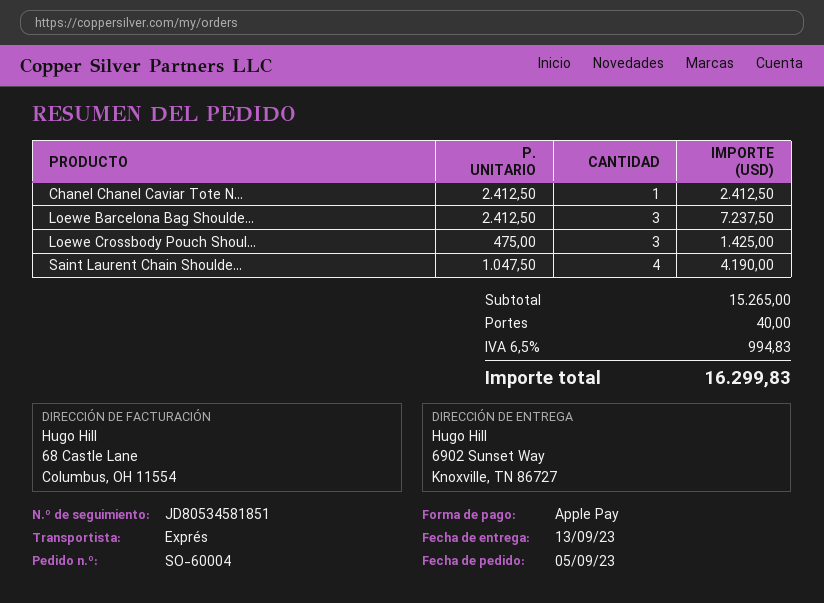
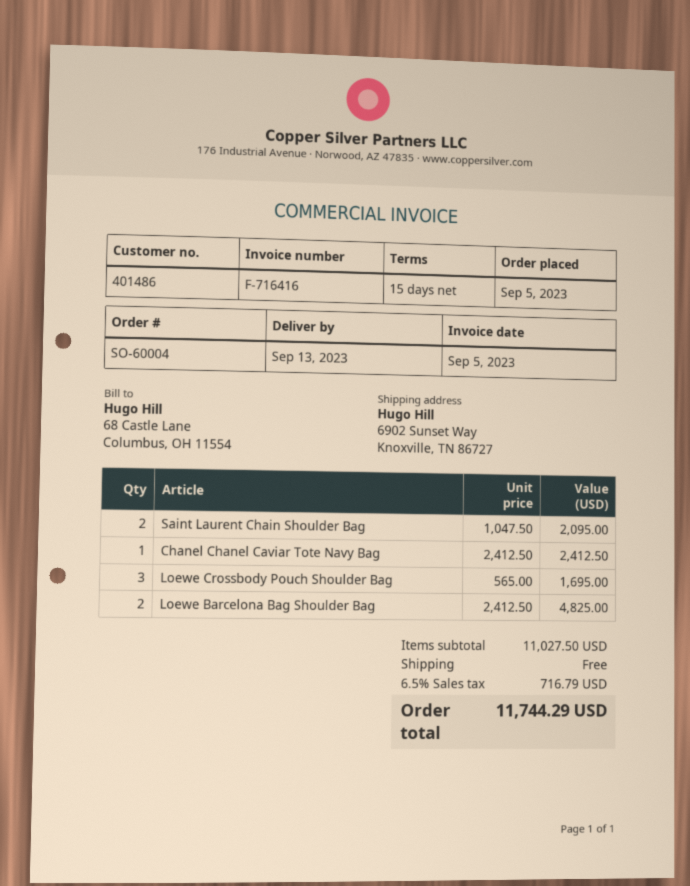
Loewe Barcelona Bag Shoulde...: 3 x 2412.50 = 7237.50 -> 2 x 2412.50 = 4825.00
Loewe Crossbody Pouch Shoul...: 3 x 475.00 = 1425.00 -> 3 x 565.00 = 1695.00
Saint Laurent Chain Shoulde...: 4 x 1047.50 = 4190.00 -> 2 x 1047.50 = 2095.00
subtotal: 15265.00 -> 11027.50
shipping: 40.00 -> 0.00
tax: 6.5% = 994.83 -> 6.5% = 716.79
total: 16299.83 -> 11744.29

